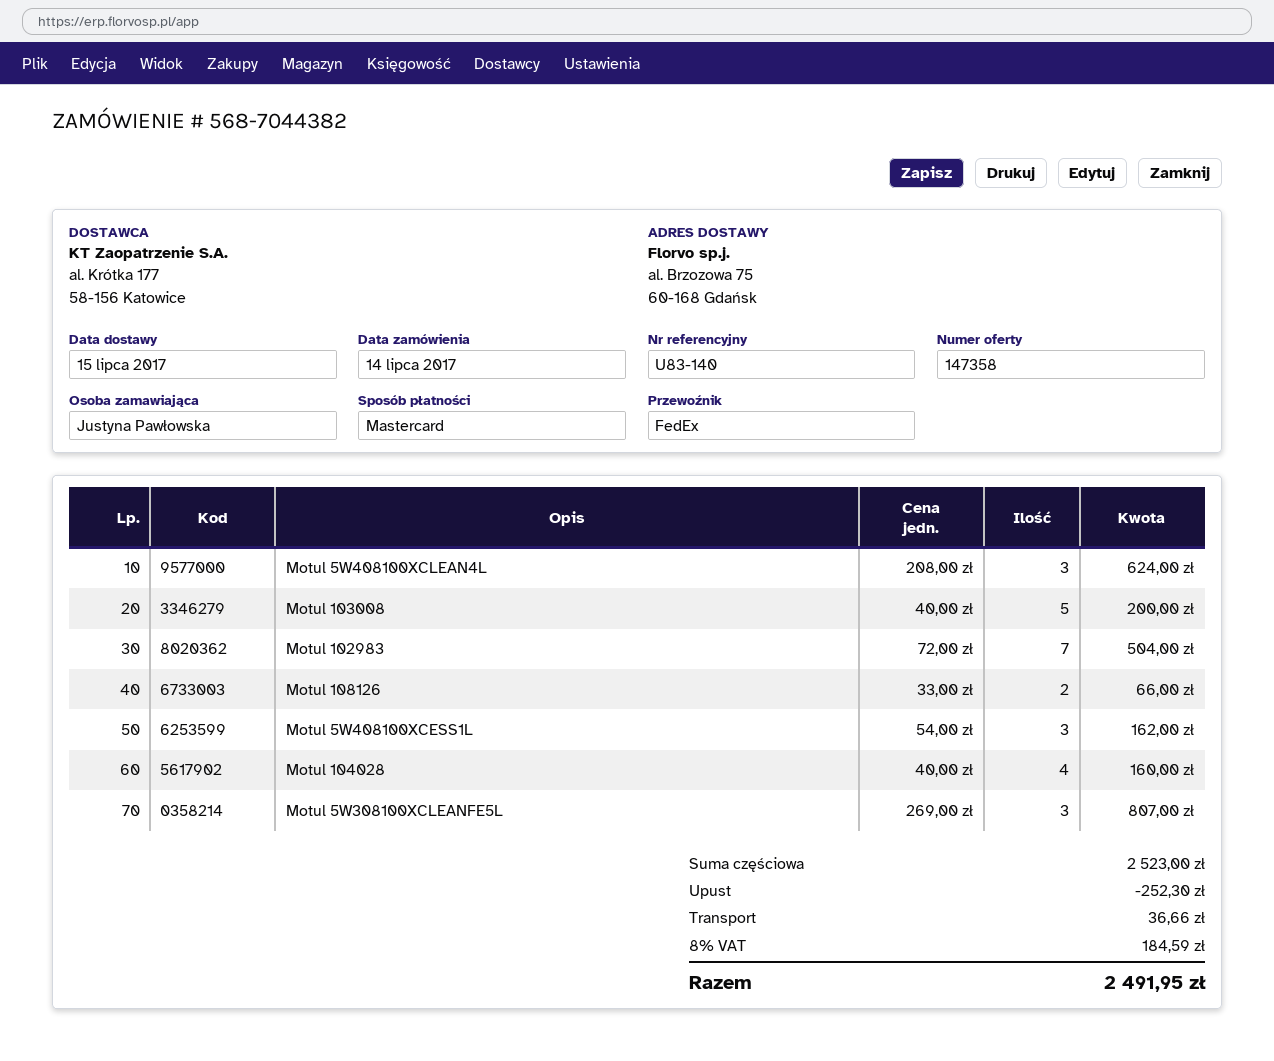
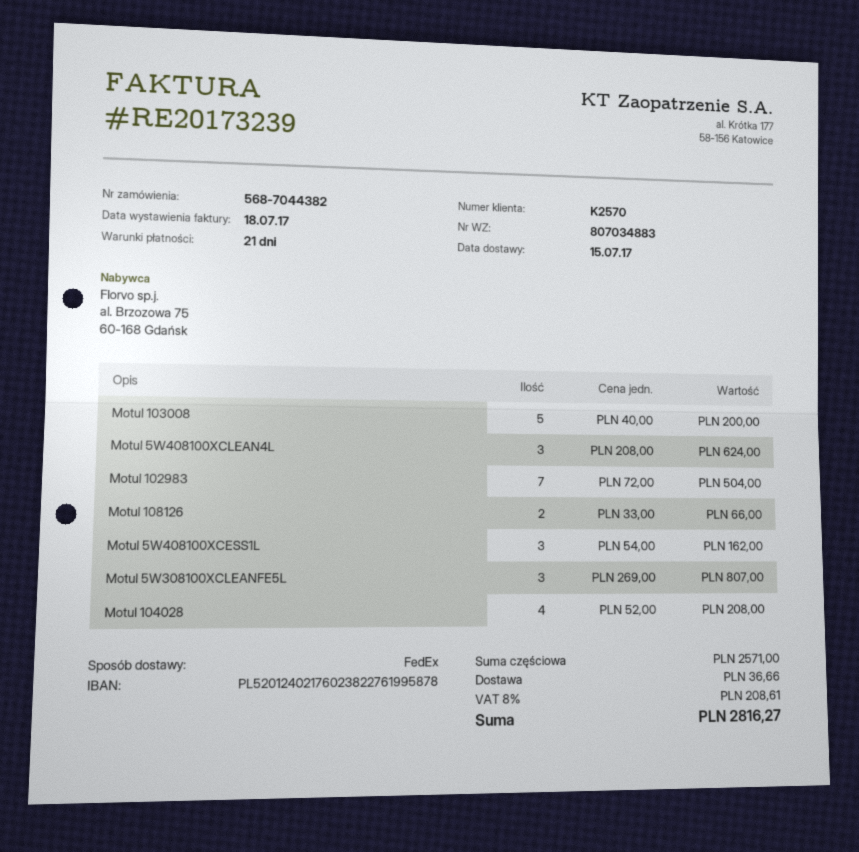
Motul 104028: 4 x 40.00 = 160.00 -> 4 x 52.00 = 208.00
subtotal: 2523.00 -> 2571.00
discount: 252.30 -> none
tax: 8% = 184.59 -> 8% = 208.61
total: 2491.95 -> 2816.27

